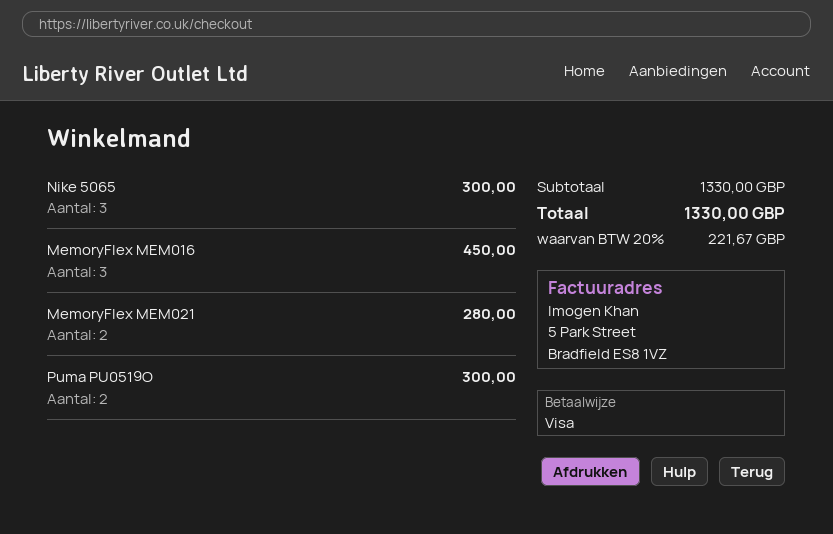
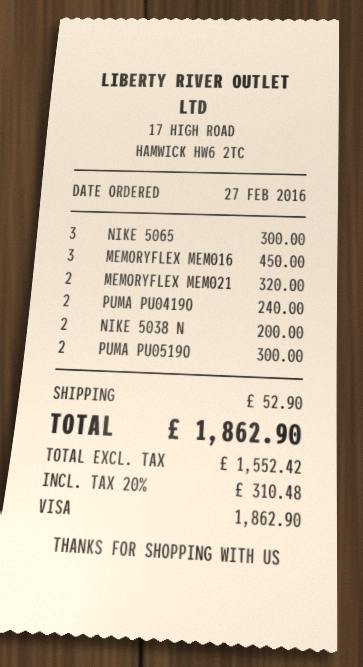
MemoryFlex MEM021: 2 for 280.00 -> 2 for 320.00
PUMA PU0419O: none -> 2 for 240.00
NIKE 5038 N: none -> 2 for 200.00
shipping: none -> 52.90
tax: 20% = 221.67 -> 20% = 310.48
total: 1330.00 -> 1862.90

